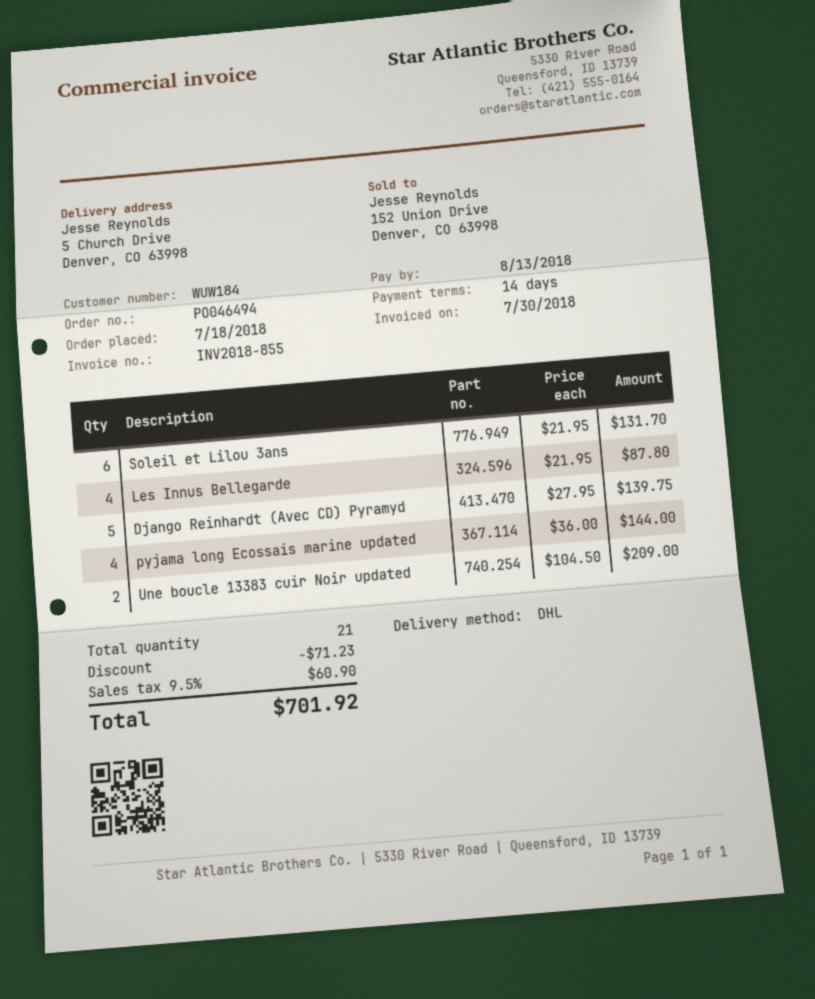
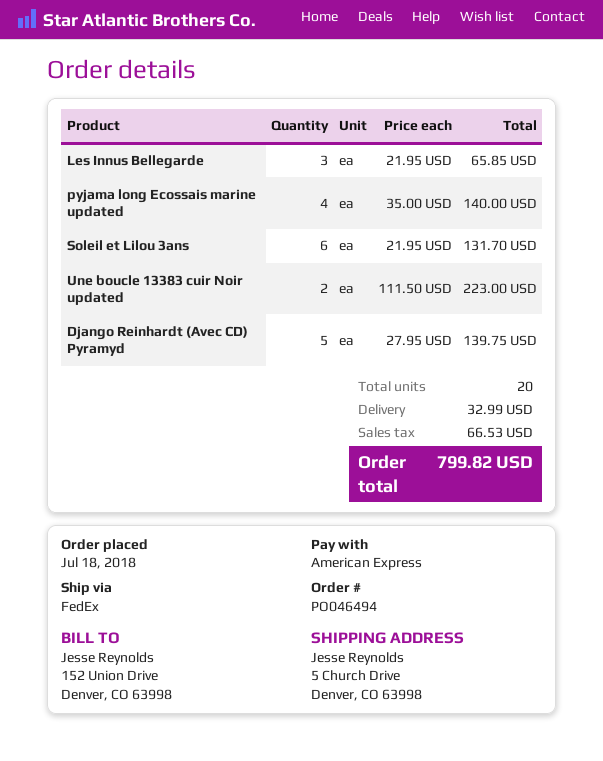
shipping method: DHL -> FedEx
Les Innus Bellegarde: 4 x 21.95 = 87.80 -> 3 x 21.95 = 65.85
pyjama long Ecossais marine updated: 4 x 36.00 = 144.00 -> 4 x 35.00 = 140.00
Une boucle 13383 cuir Noir updated: 2 x 104.50 = 209.00 -> 2 x 111.50 = 223.00
total quantity: 21 -> 20
discount: 71.23 -> none
shipping: none -> 32.99
tax: 60.90 -> 66.53
total: 701.92 -> 799.82

